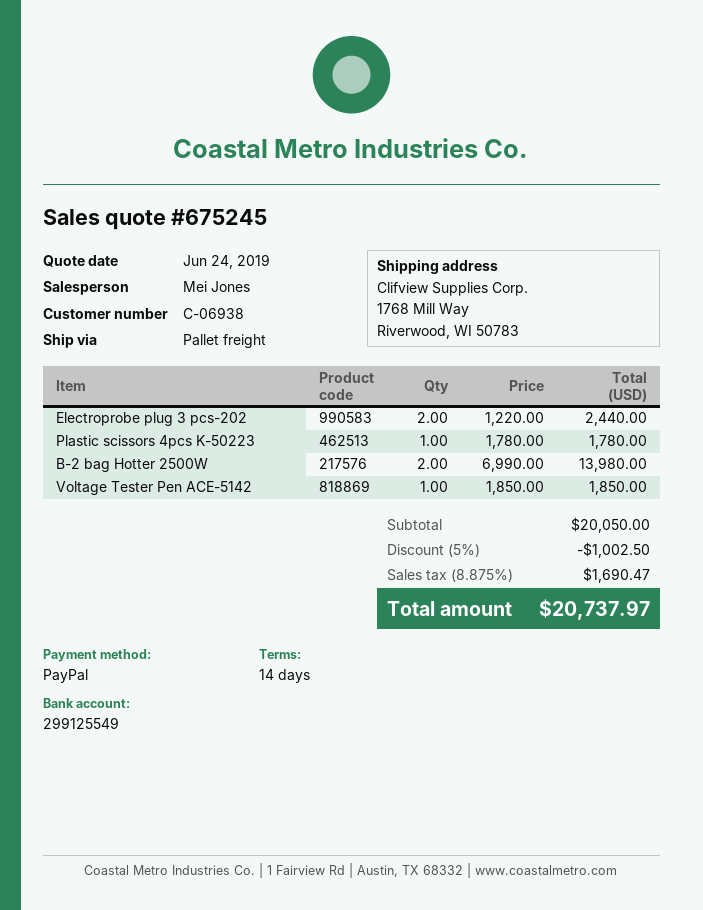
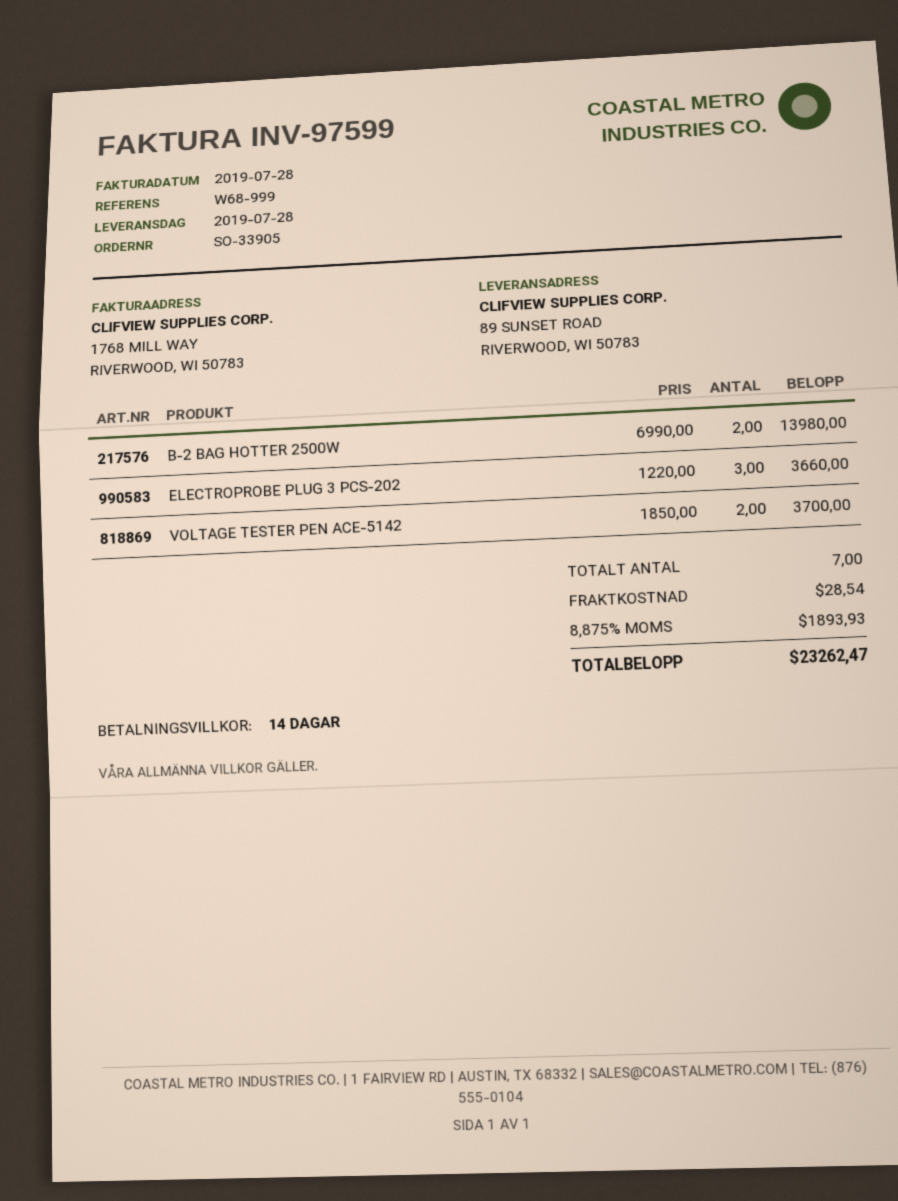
ship to: 1768 Mill Way, Riverwood, WI 50783 -> 89 SUNSET ROAD, RIVERWOOD, WI 50783
Electroprobe plug 3 pcs-202: 2 x 1220.00 = 2440.00 -> 3 x 1220.00 = 3660.00
Plastic scissors 4pcs K-50223: 1 x 1780.00 = 1780.00 -> none
Voltage Tester Pen ACE-5142: 1 x 1850.00 = 1850.00 -> 2 x 1850.00 = 3700.00
discount: 5% = 1002.50 -> none
shipping: none -> 28.54
tax: 8.875% = 1690.47 -> 8.875% = 1893.93
total: 20737.97 -> 23262.47

